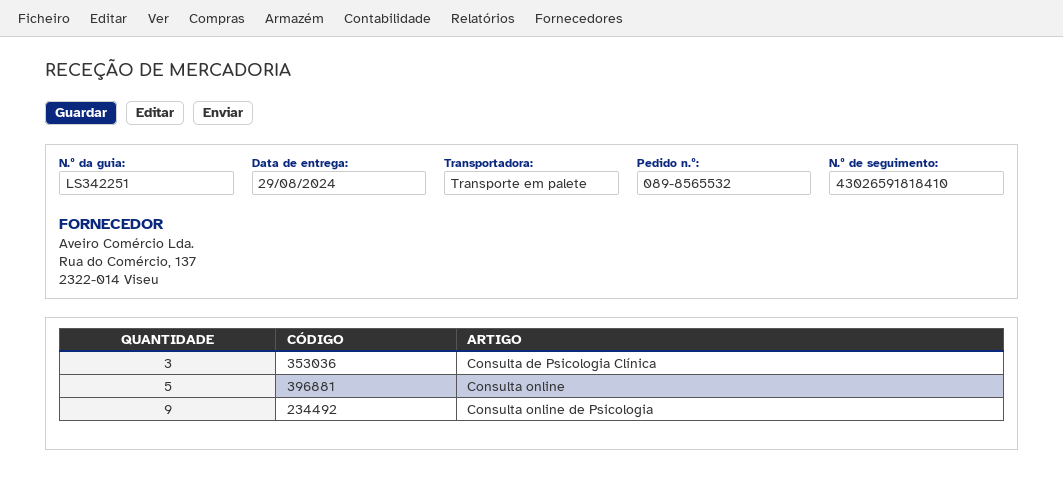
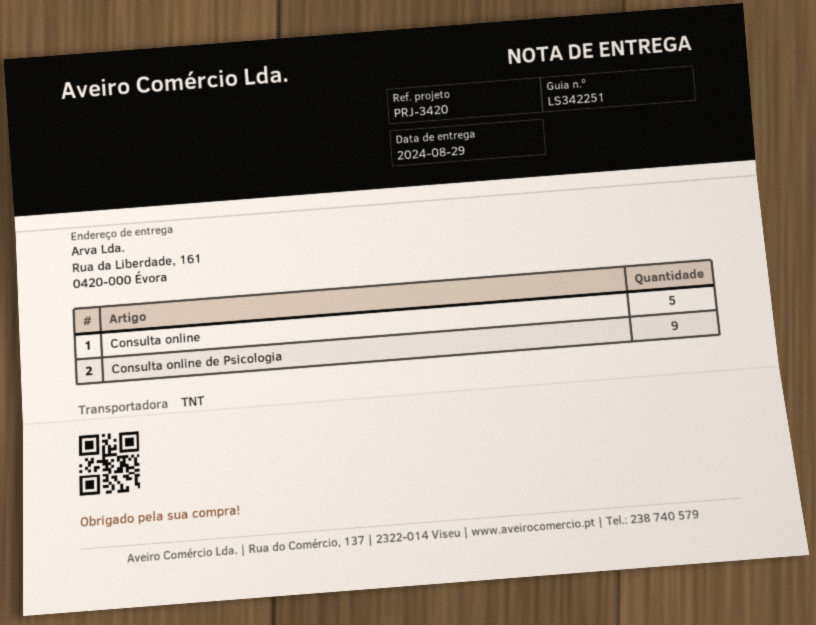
shipping method: pallet freight -> TNT
Consulta de Psicologia Clínica: 3 -> none

